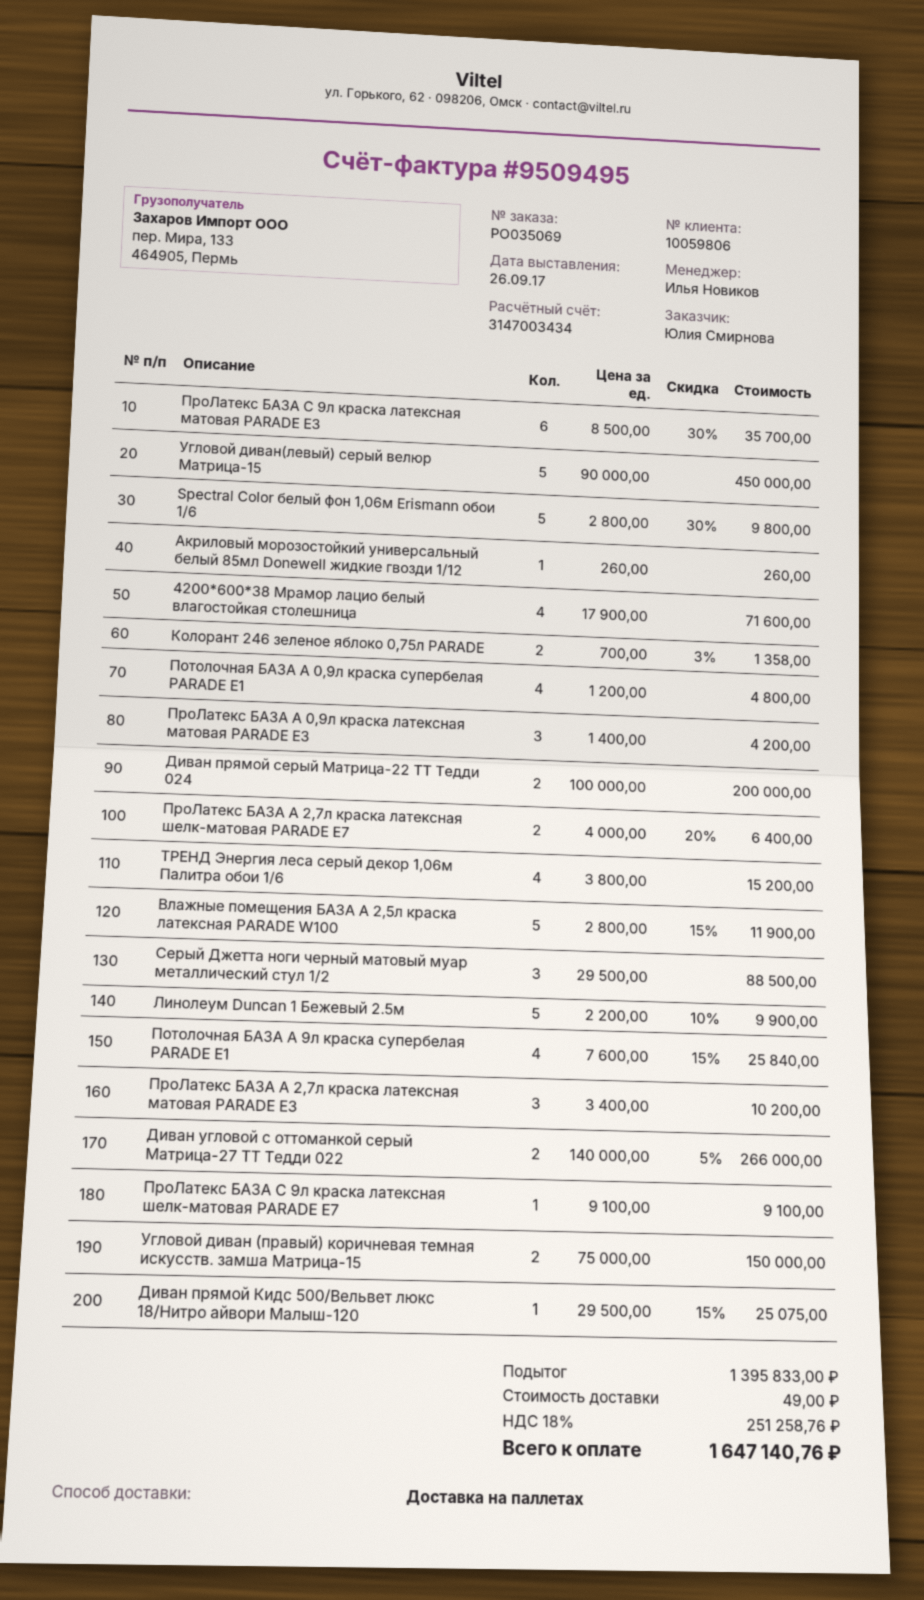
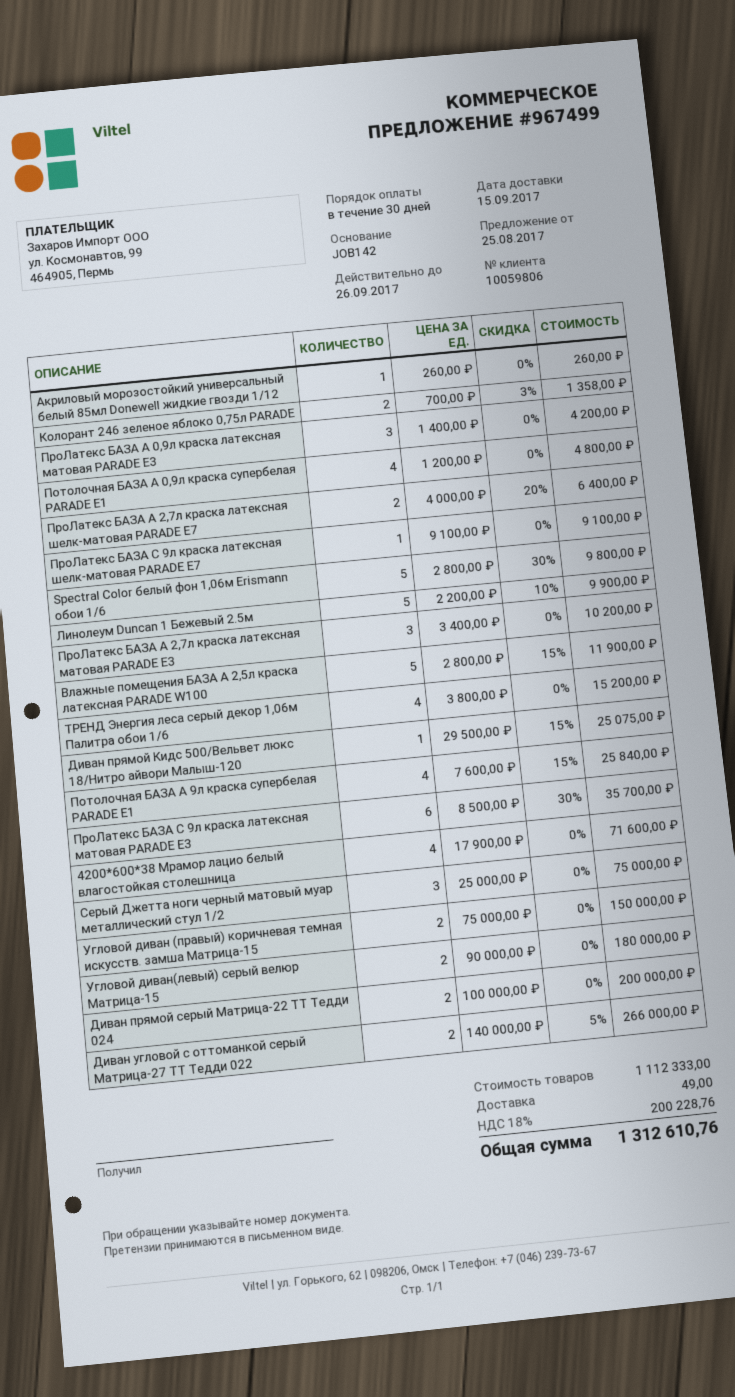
Угловой диван(левый) серый велюр Матрица-15: 5 x 90000.00 = 450000.00 -> 2 x 90000.00 = 180000.00
Серый Джетта ноги черный матовый муар металлический стул 1/2: 3 x 29500.00 = 88500.00 -> 3 x 25000.00 = 75000.00
subtotal: 1395833.00 -> 1112333.00
tax: 18% = 251258.76 -> 18% = 200228.76
total: 1647140.76 -> 1312610.76

